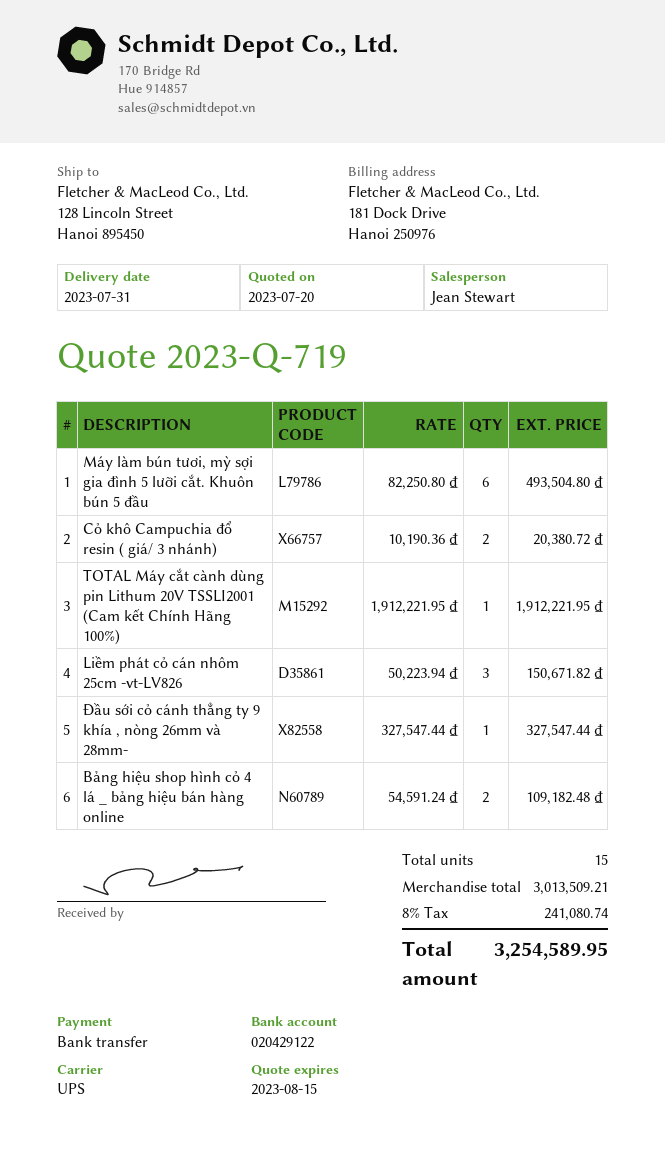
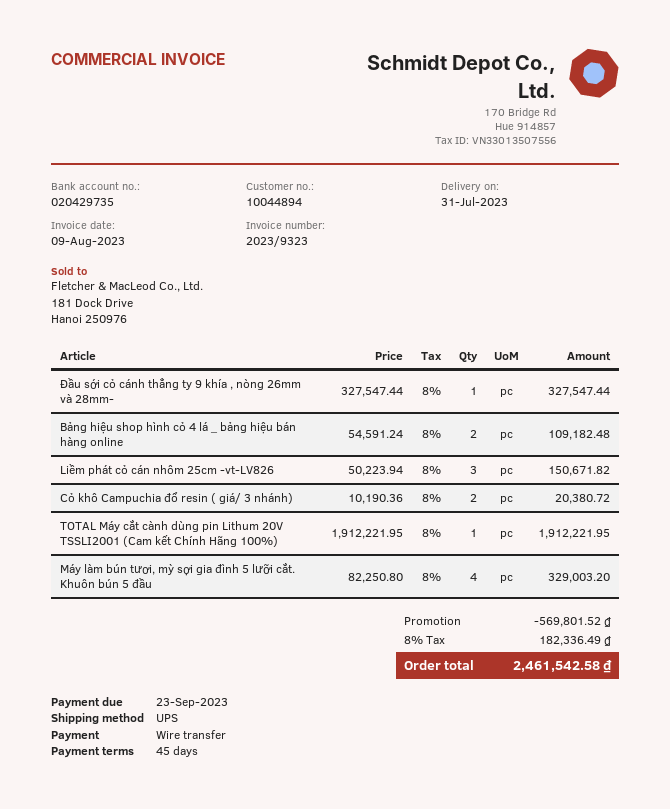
bank account: 020429122 -> 020429735
Máy làm bún tươi, mỳ sợi gia đình 5 lưỡi cắt. Khuôn bún 5 đầu: 6 x 82250.80 = 493504.80 -> 4 x 82250.80 = 329003.20
discount: none -> 569801.52
tax: 8% = 241080.74 -> 8% = 182336.49
total: 3254589.95 -> 2461542.58

